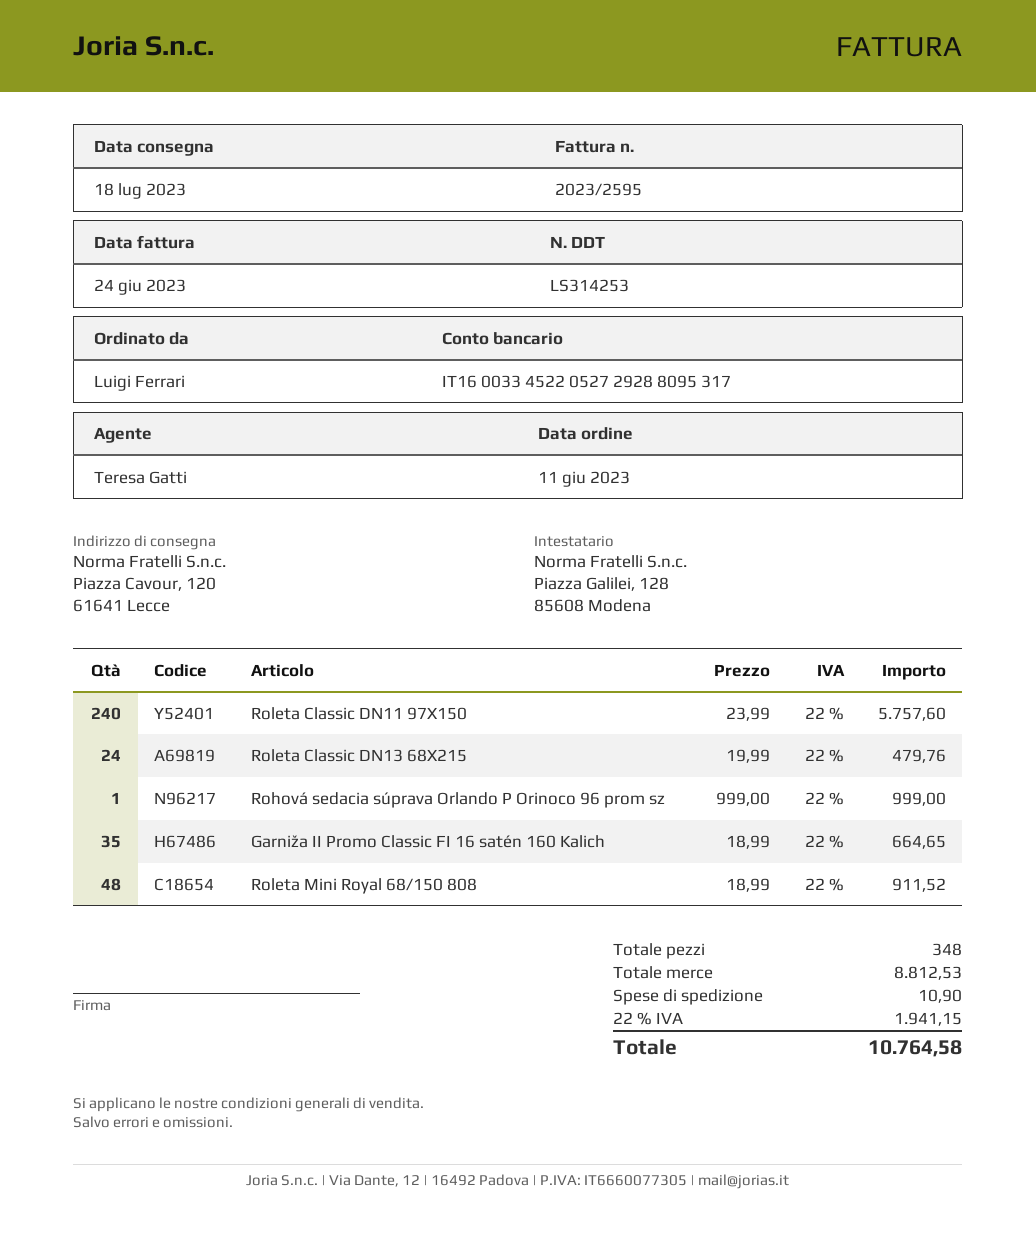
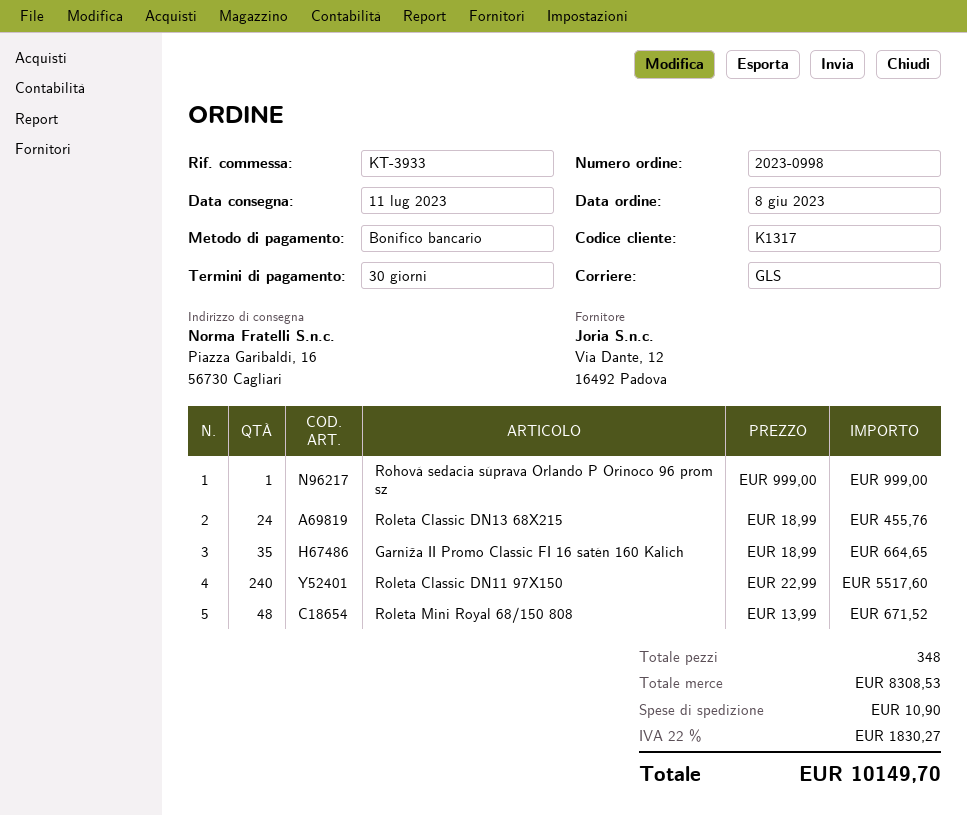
order date: 2023-06-11 -> 2023-06-08
delivery date: 2023-07-18 -> 2023-07-11
ship to: Piazza Cavour, 120, 61641 Lecce -> Piazza Garibaldi, 16, 56730 Cagliari
Roleta Classic DN11 97X150: 240 x 23.99 = 5757.60 -> 240 x 22.99 = 5517.60
Roleta Classic DN13 68X215: 24 x 19.99 = 479.76 -> 24 x 18.99 = 455.76
Roleta Mini Royal 68/150 808: 48 x 18.99 = 911.52 -> 48 x 13.99 = 671.52
subtotal: 8812.53 -> 8308.53
tax: 22% = 1941.15 -> 22% = 1830.27
total: 10764.58 -> 10149.70

